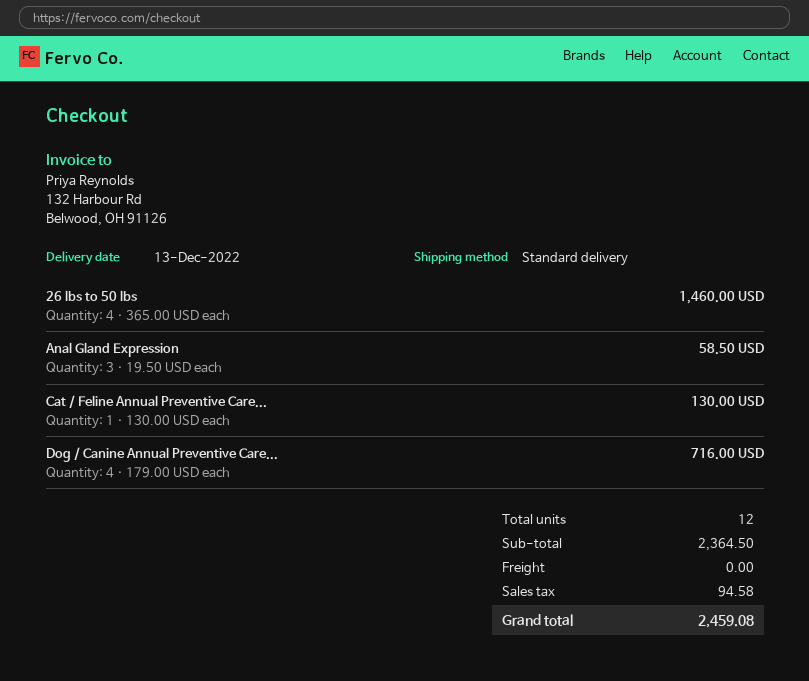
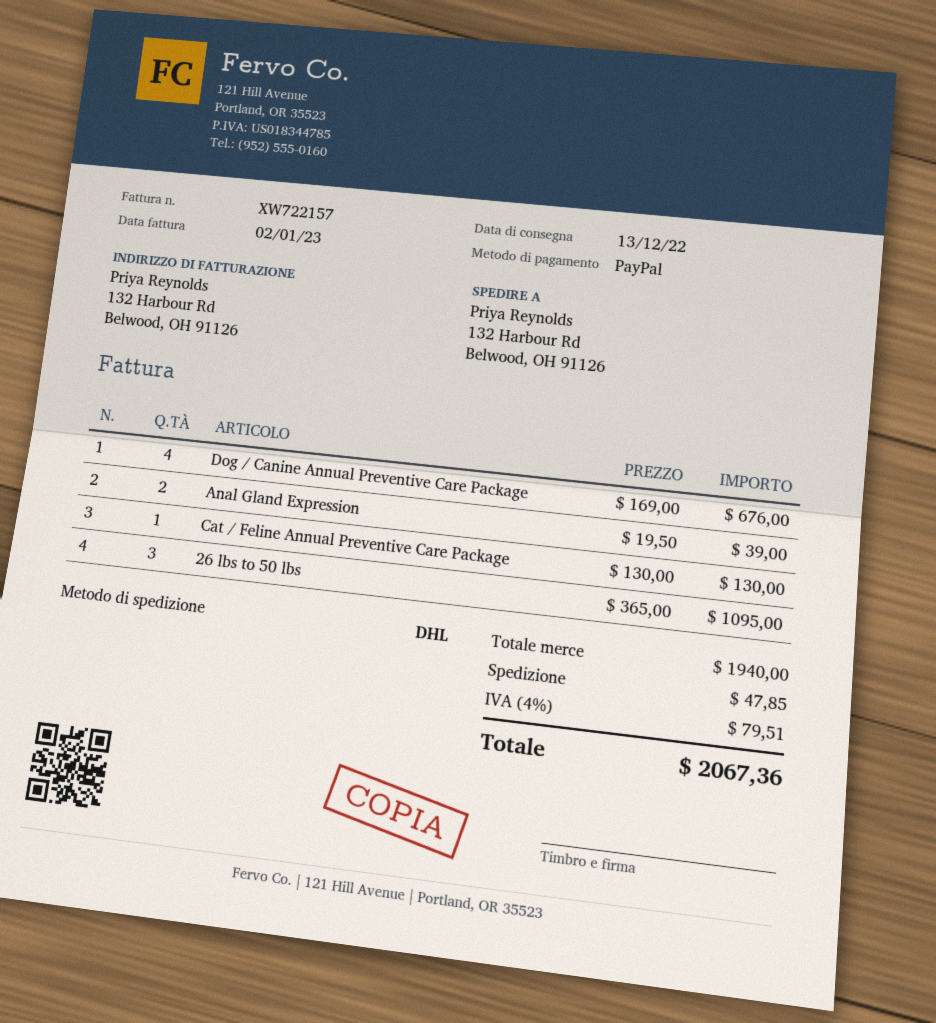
shipping method: standard -> DHL
26 lbs to 50 lbs: 4 x 365.00 = 1460.00 -> 3 x 365.00 = 1095.00
Anal Gland Expression: 3 x 19.50 = 58.50 -> 2 x 19.50 = 39.00
Dog / Canine Annual Preventive Care...: 4 x 179.00 = 716.00 -> 4 x 169.00 = 676.00
subtotal: 2364.50 -> 1940.00
shipping: 0.00 -> 47.85
tax: 94.58 -> 79.51
total: 2459.08 -> 2067.36

